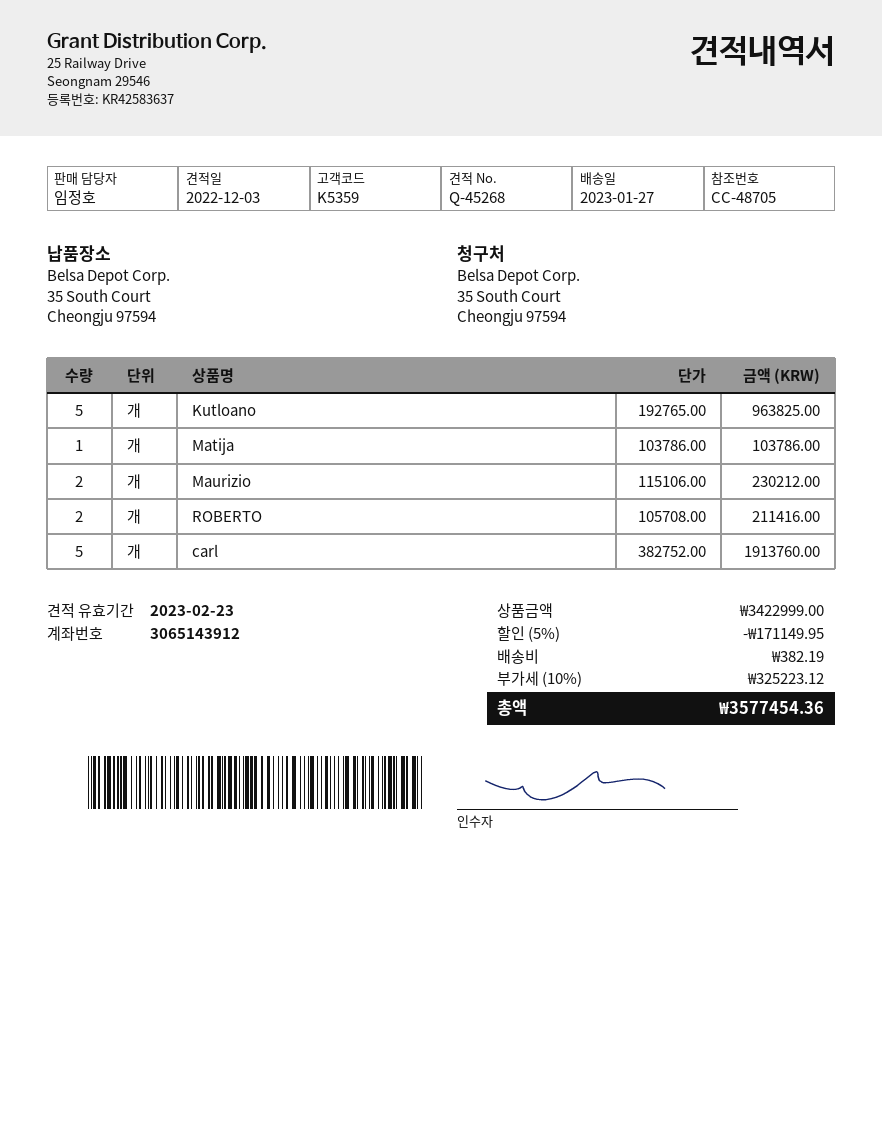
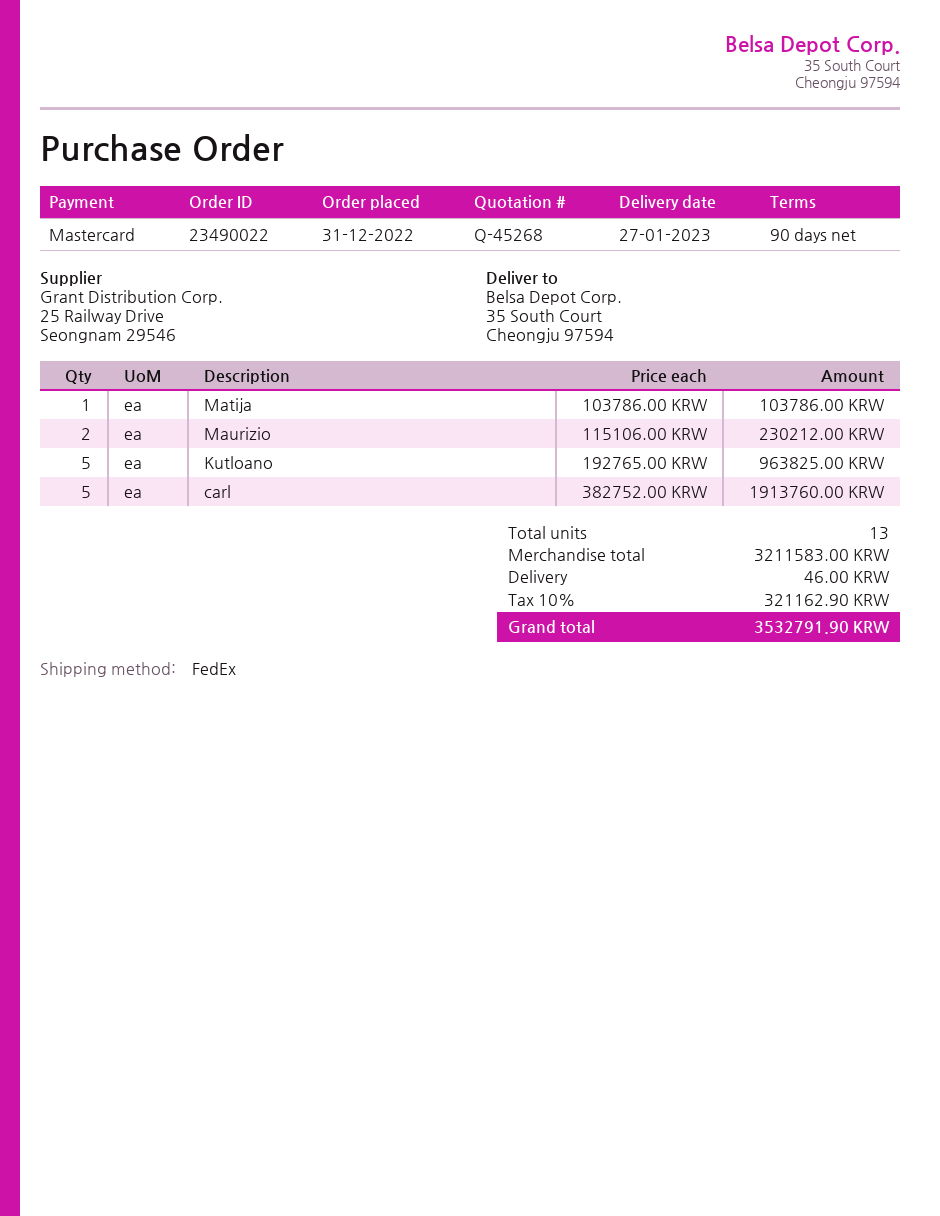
ROBERTO: 2 x 105708.00 = 211416.00 -> none
subtotal: 3422999.00 -> 3211583.00
discount: 5% = 171149.95 -> none
shipping: 382.19 -> 46.00
tax: 10% = 325223.12 -> 10% = 321162.90
total: 3577454.36 -> 3532791.90

